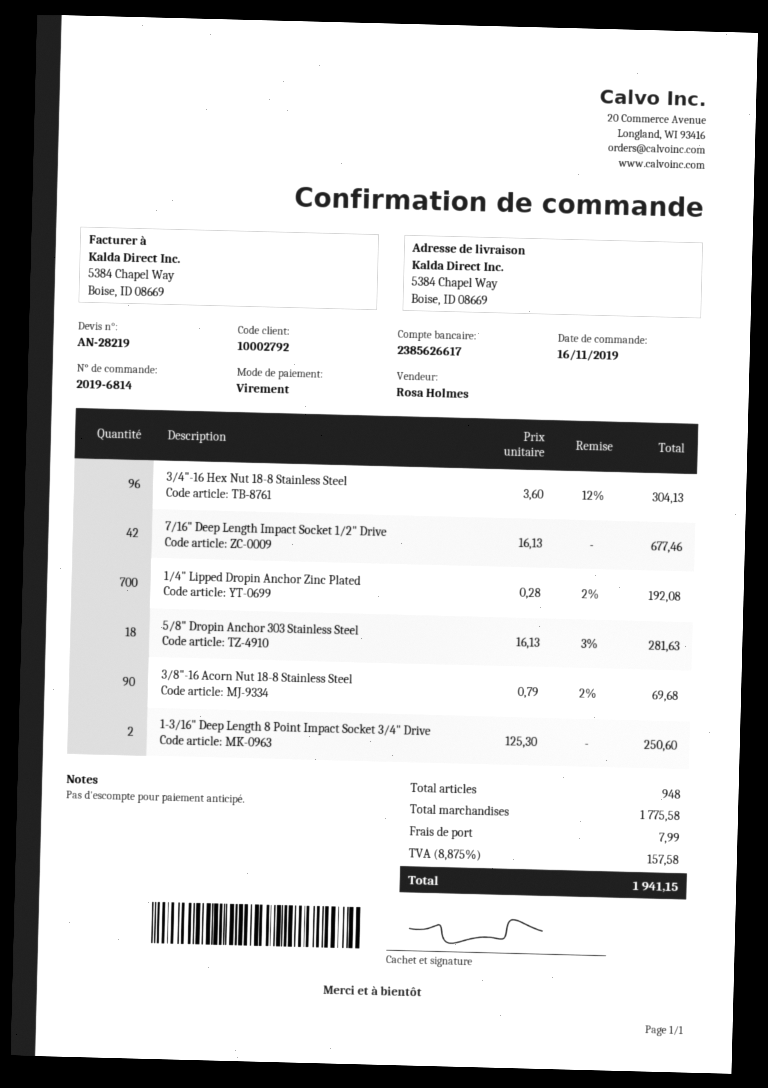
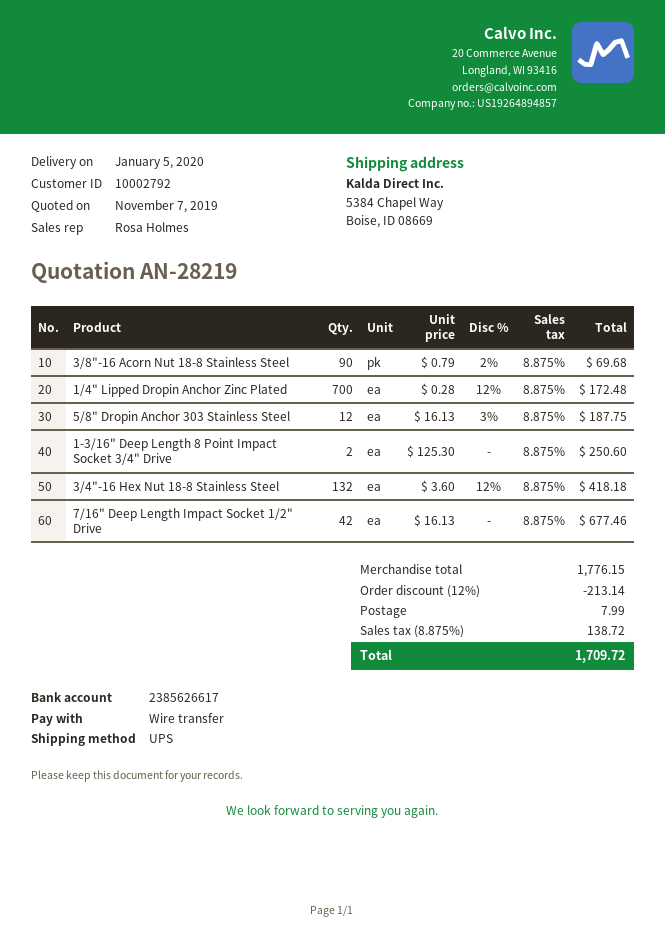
3/4"-16 Hex Nut 18-8 Stainless Steel: 96 x 3.60 - 12% = 304.13 -> 132 x 3.60 - 12% = 418.18
1/4" Lipped Dropin Anchor Zinc Plated: 700 x 0.28 - 2% = 192.08 -> 700 x 0.28 - 12% = 172.48
5/8" Dropin Anchor 303 Stainless Steel: 18 x 16.13 - 3% = 281.63 -> 12 x 16.13 - 3% = 187.75
subtotal: 1775.58 -> 1776.15
discount: none -> 12% = 213.14
tax: 8.875% = 157.58 -> 8.875% = 138.72
total: 1941.15 -> 1709.72

